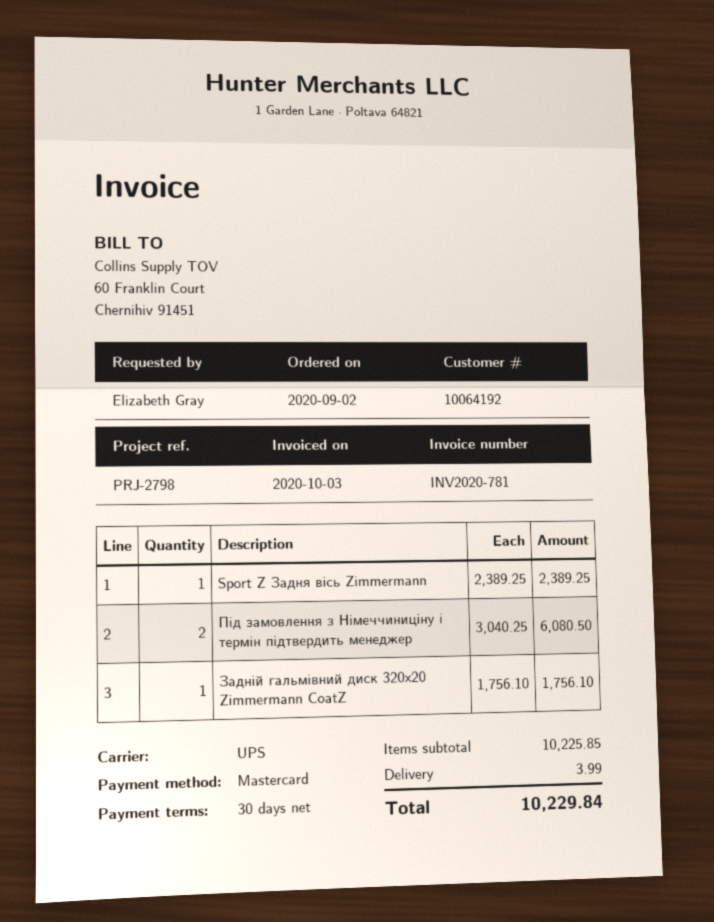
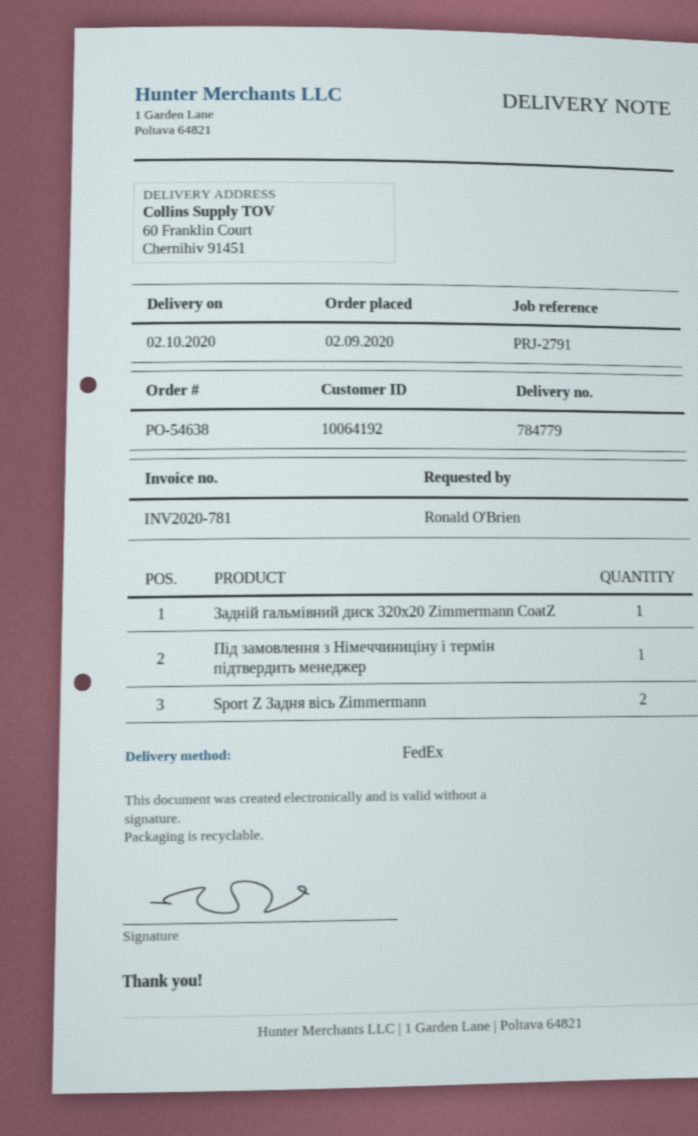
reference: PRJ-2798 -> PRJ-2791
ordered by: Elizabeth Gray -> Ronald O'Brien
shipping method: UPS -> FedEx
Sport Z Задня вісь Zimmermann: 1 -> 2
Під замовлення з Німеччиниціну і термін підтвердить менеджер: 2 -> 1

